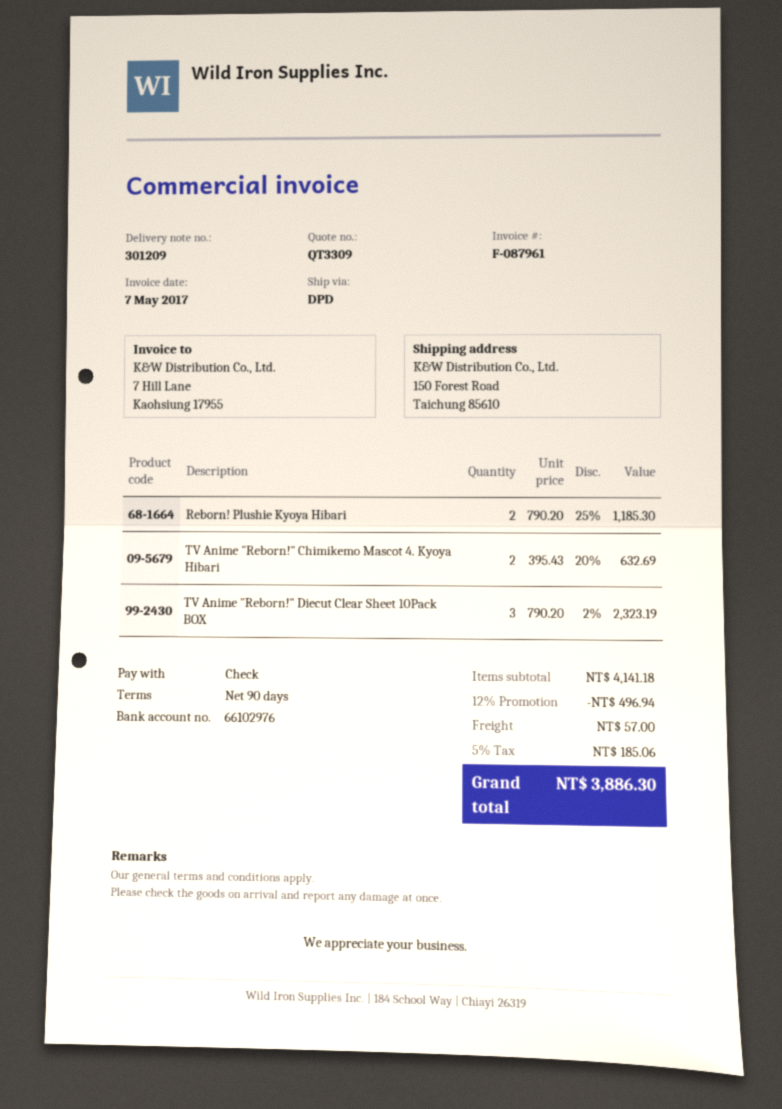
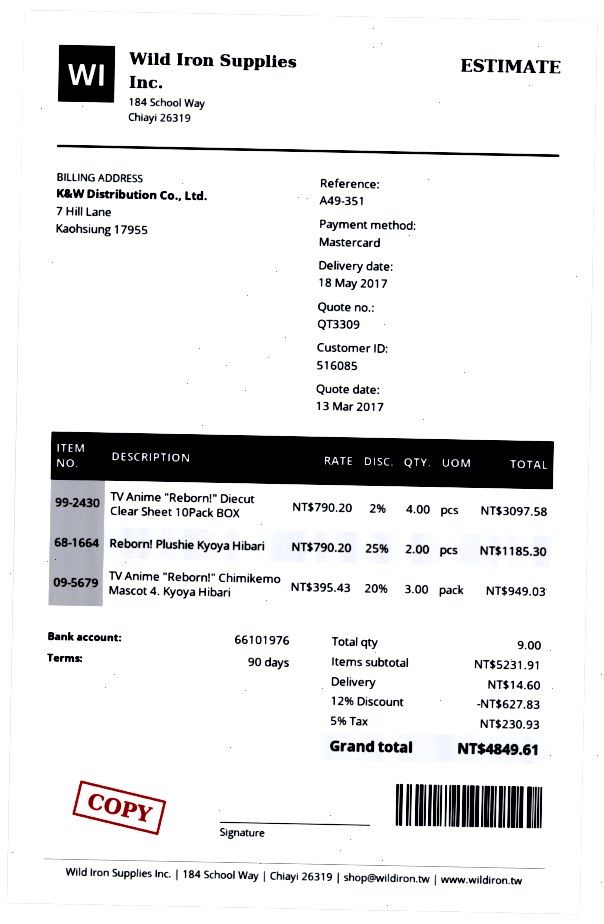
payment method: cheque -> Mastercard
bank account: 66102976 -> 66101976
TV Anime "Reborn!" Chimikemo Mascot 4. Kyoya Hibari: 2 x 395.43 - 20% = 632.69 -> 3 x 395.43 - 20% = 949.03
TV Anime "Reborn!" Diecut Clear Sheet 10Pack BOX: 3 x 790.20 - 2% = 2323.19 -> 4 x 790.20 - 2% = 3097.58
subtotal: 4141.18 -> 5231.91
discount: 12% = 496.94 -> 12% = 627.83
shipping: 57.00 -> 14.60
tax: 5% = 185.06 -> 5% = 230.93
total: 3886.30 -> 4849.61

